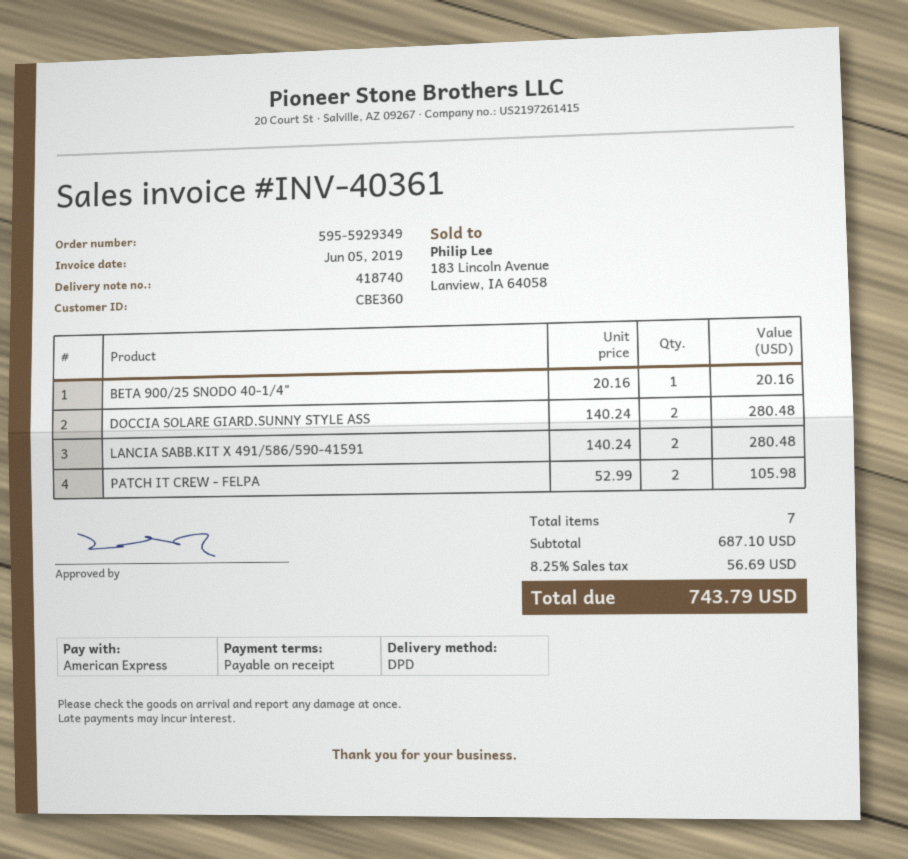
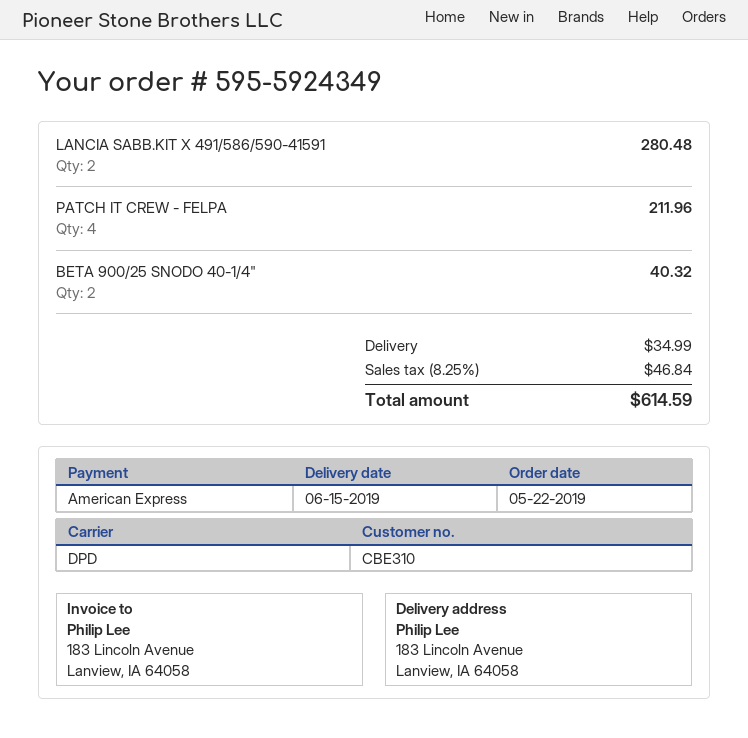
order number: 595-5929349 -> 595-5924349
customer number: CBE360 -> CBE310
BETA 900/25 SNODO 40-1/4": 1 for 20.16 -> 2 for 40.32
DOCCIA SOLARE GIARD.SUNNY STYLE ASS: 2 for 280.48 -> none
PATCH IT CREW - FELPA: 2 for 105.98 -> 4 for 211.96
shipping: none -> 34.99
tax: 8.25% = 56.69 -> 8.25% = 46.84
total: 743.79 -> 614.59

